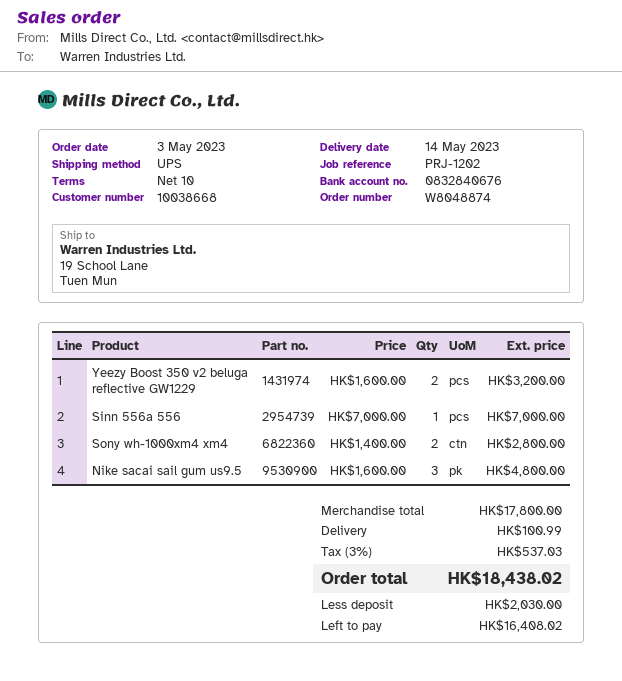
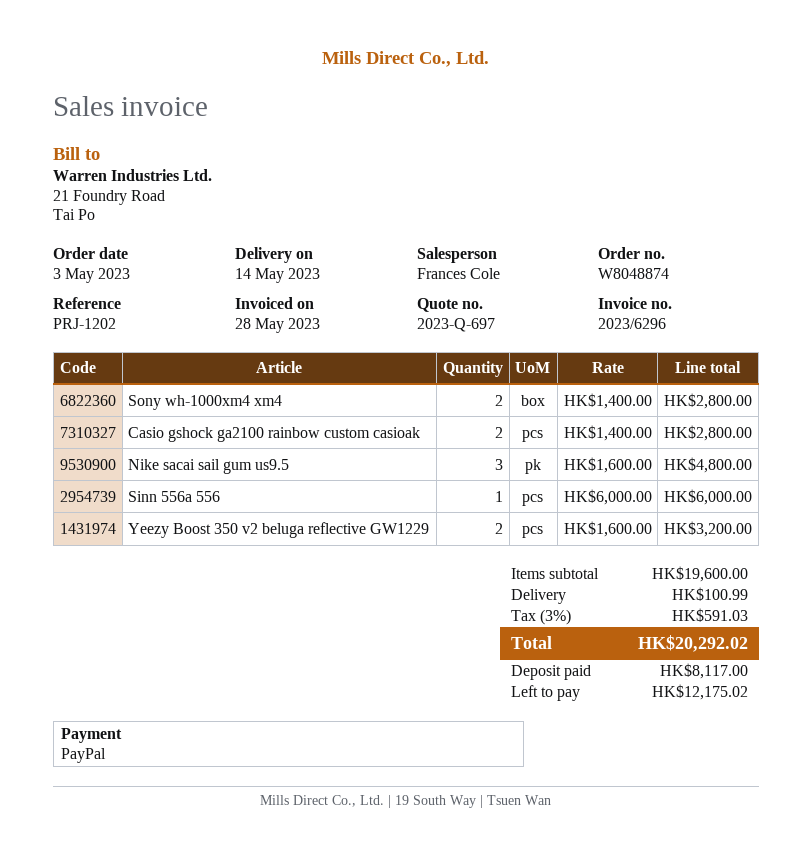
Sinn 556a 556: 1 x 7000.00 = 7000.00 -> 1 x 6000.00 = 6000.00
Casio gshock ga2100 rainbow custom casioak: none -> 2 x 1400.00 = 2800.00
subtotal: 17800.00 -> 19600.00
tax: 3% = 537.03 -> 3% = 591.03
total: 18438.02 -> 20292.02
deposit: 2030.00 -> 8117.00
balance: 16408.02 -> 12175.02

